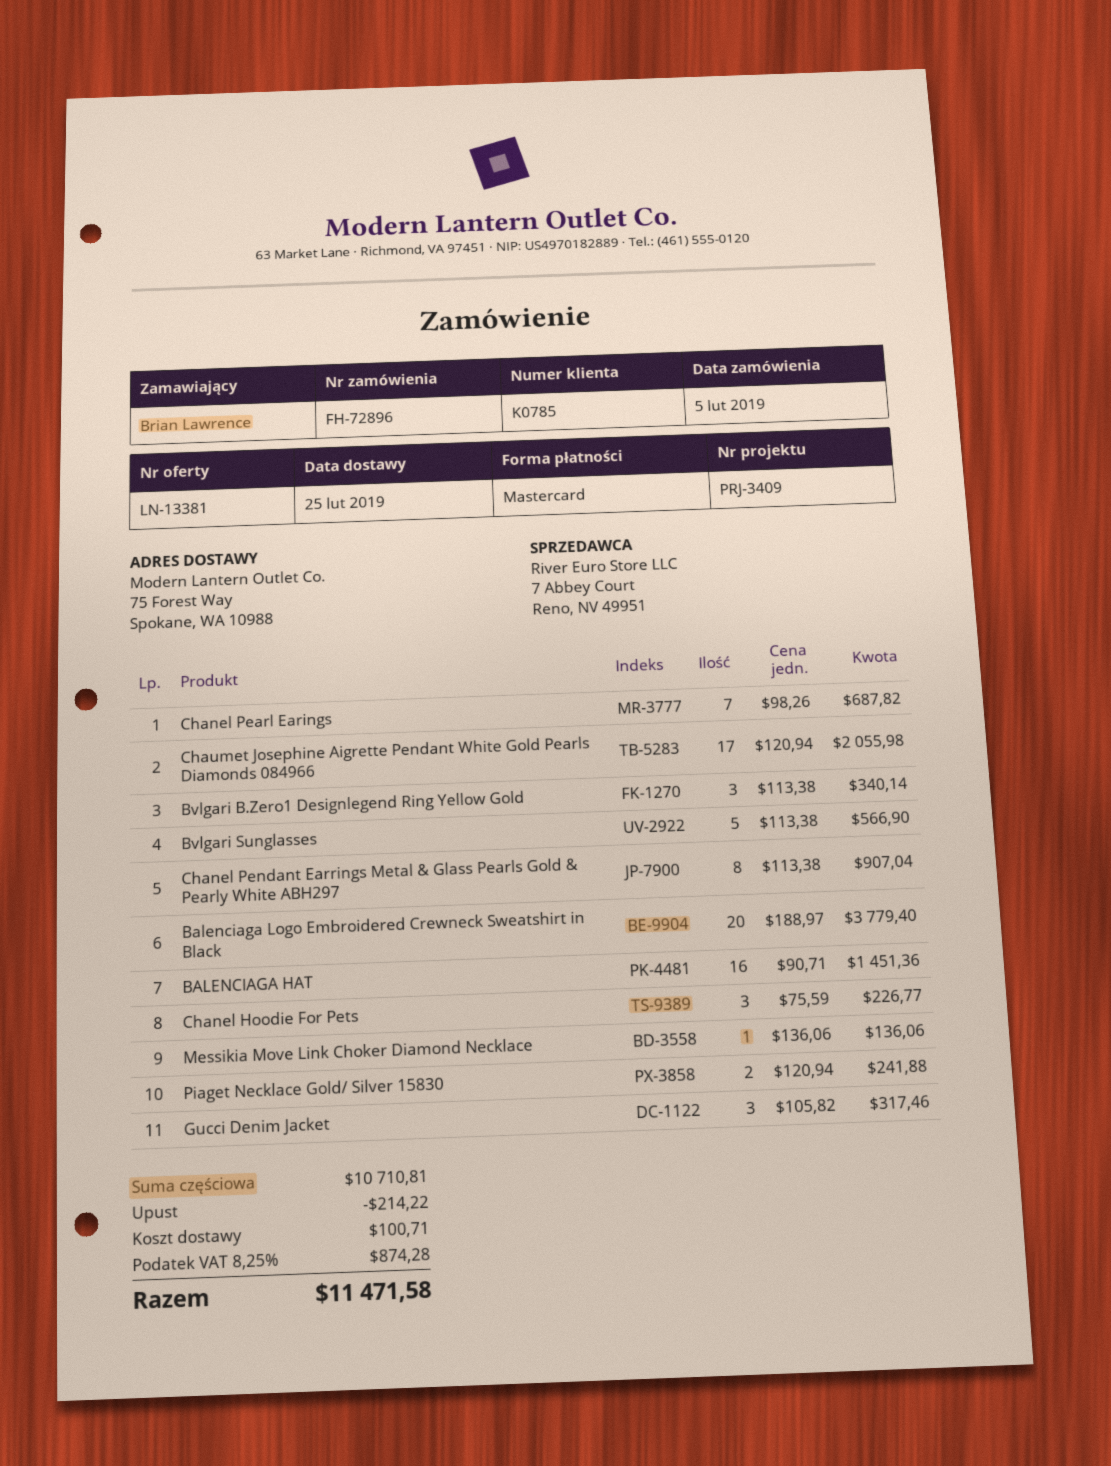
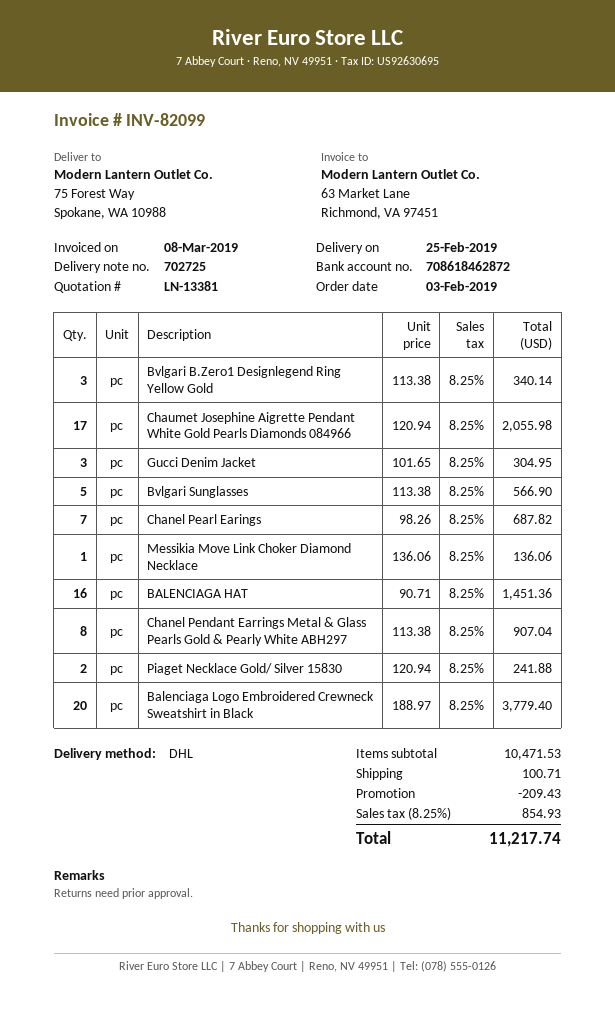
order date: 2019-02-05 -> 2019-02-03
Chanel Hoodie For Pets: 3 x 75.59 = 226.77 -> none
Gucci Denim Jacket: 3 x 105.82 = 317.46 -> 3 x 101.65 = 304.95
subtotal: 10710.81 -> 10471.53
discount: 214.22 -> 209.43
tax: 8.25% = 874.28 -> 8.25% = 854.93
total: 11471.58 -> 11217.74

